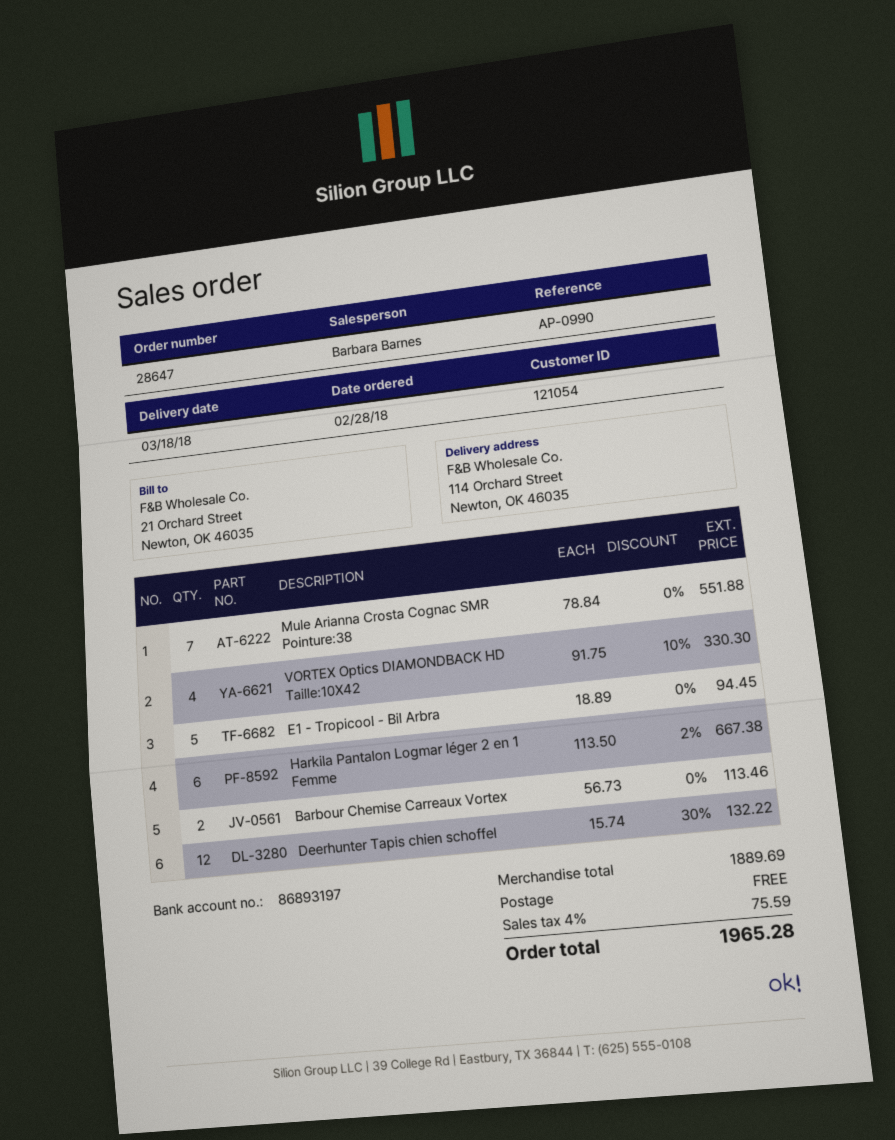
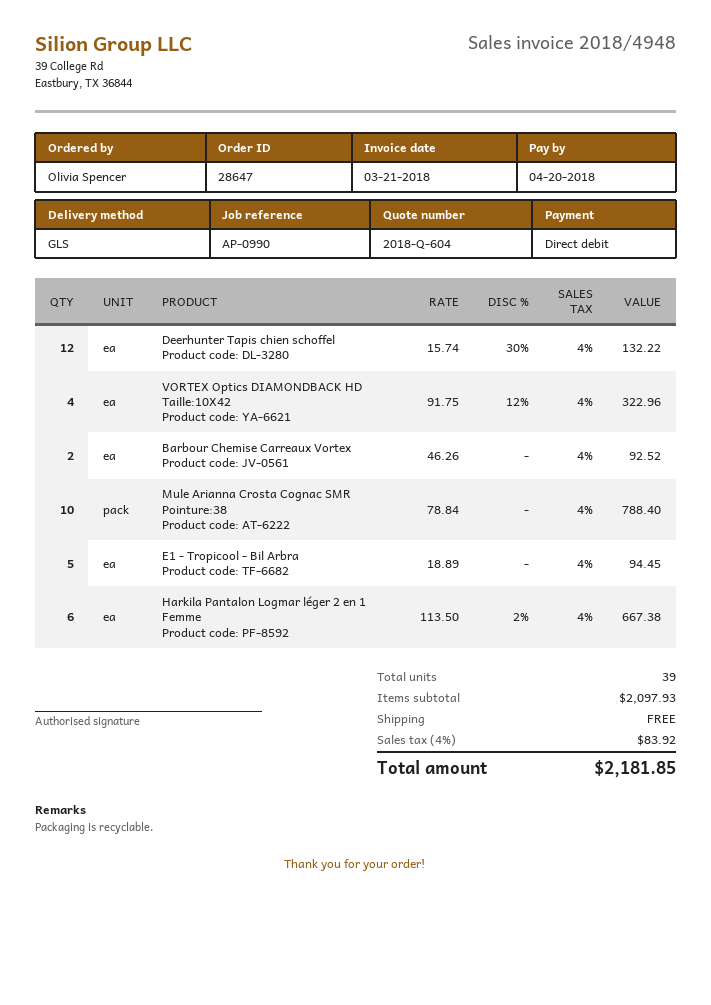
Mule Arianna Crosta Cognac SMR Pointure:38: 7 x 78.84 = 551.88 -> 10 x 78.84 = 788.40
VORTEX Optics DIAMONDBACK HD Taille:10X42: 4 x 91.75 - 10% = 330.30 -> 4 x 91.75 - 12% = 322.96
Barbour Chemise Carreaux Vortex: 2 x 56.73 = 113.46 -> 2 x 46.26 = 92.52
subtotal: 1889.69 -> 2097.93
tax: 4% = 75.59 -> 4% = 83.92
total: 1965.28 -> 2181.85

